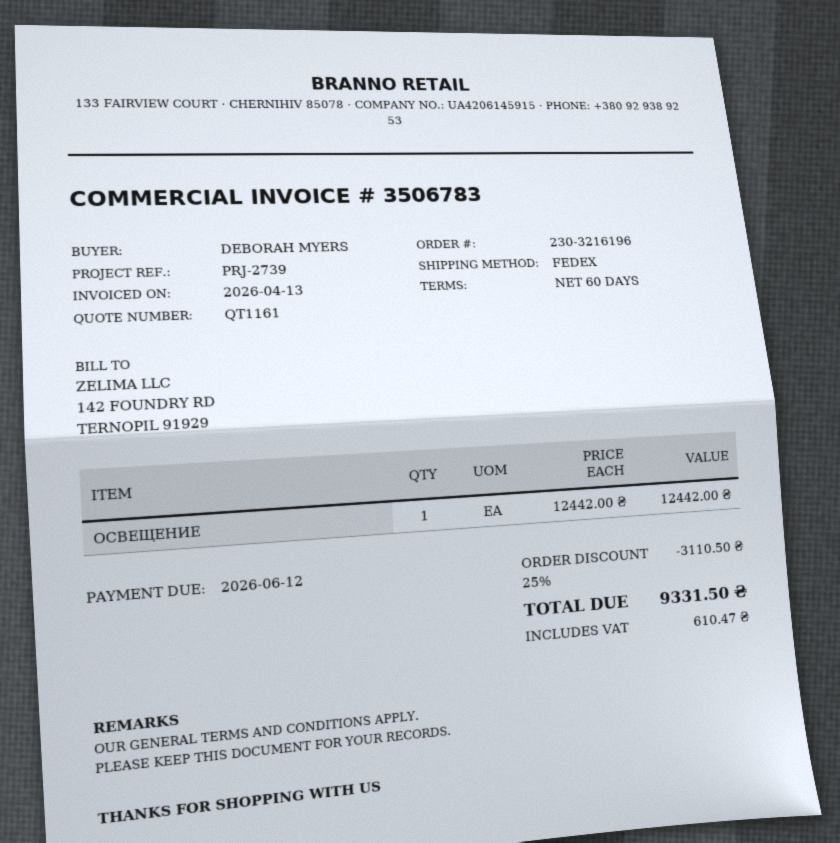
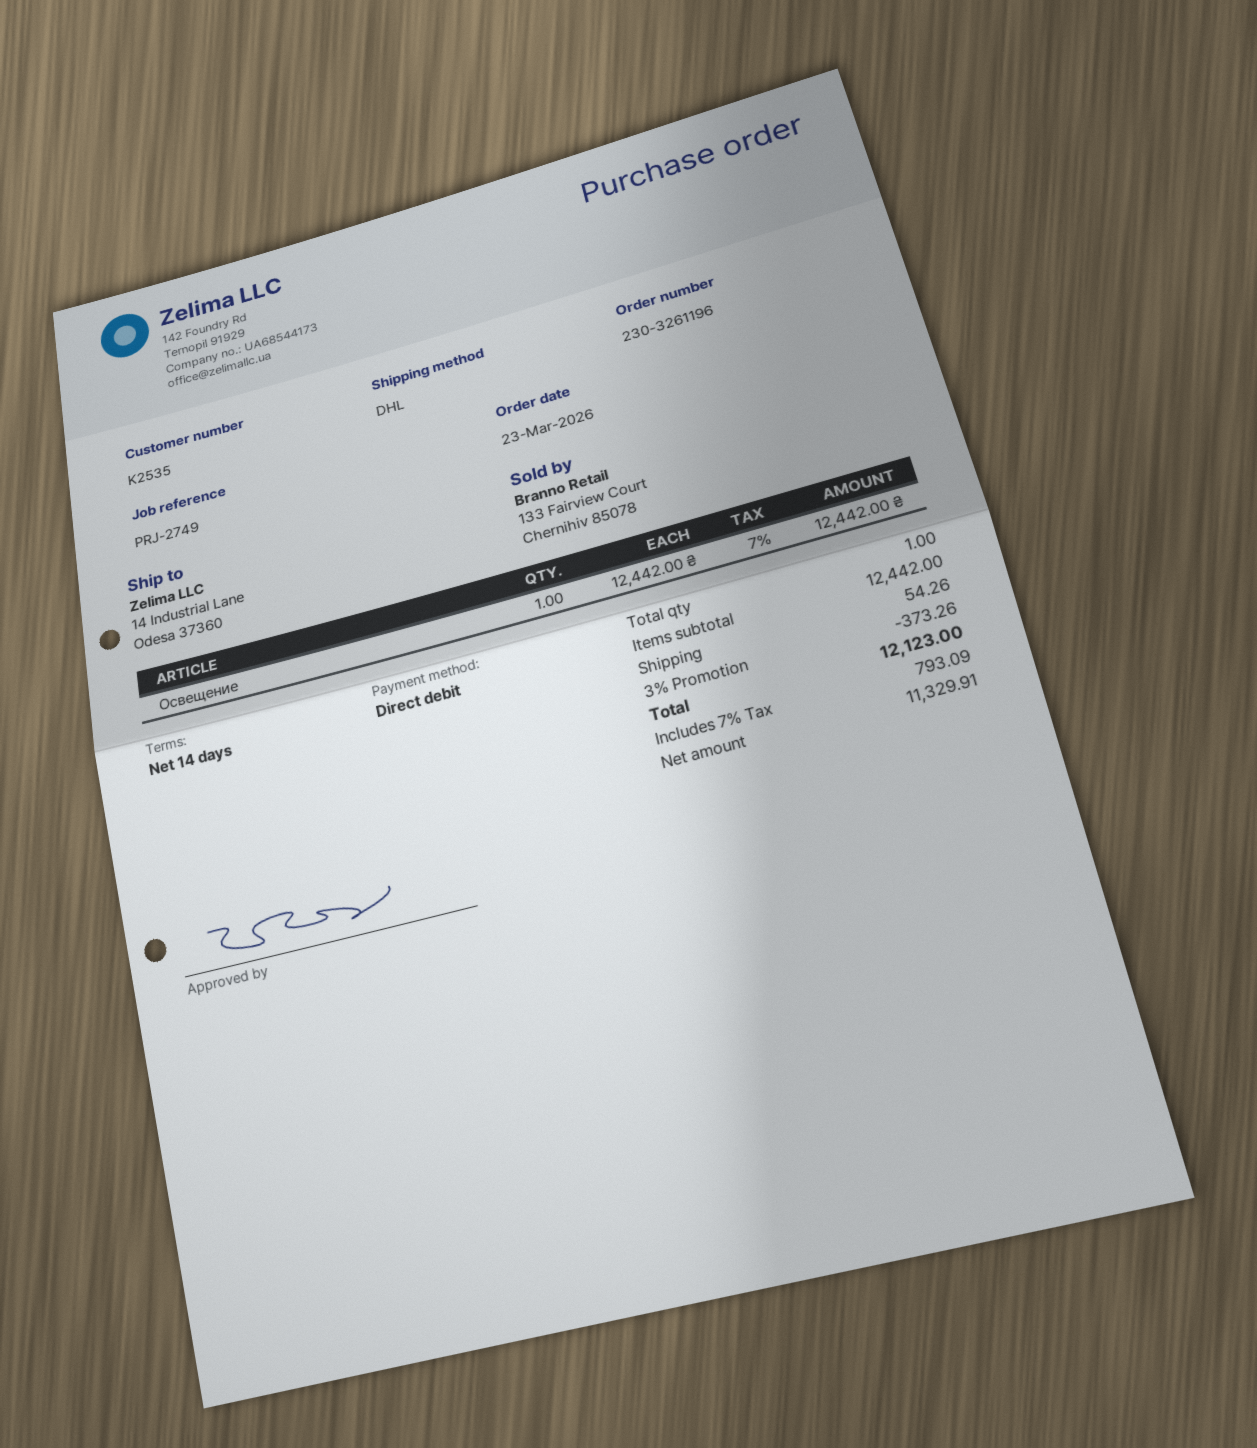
order number: 230-3216196 -> 230-3261196
payment terms: 60 days -> 14 days
reference: PRJ-2739 -> PRJ-2749
shipping method: FedEx -> DHL
discount: 25% = 3110.50 -> 3% = 373.26
shipping: none -> 54.26
tax: 610.47 -> 793.09
total: 9331.50 -> 12123.00

